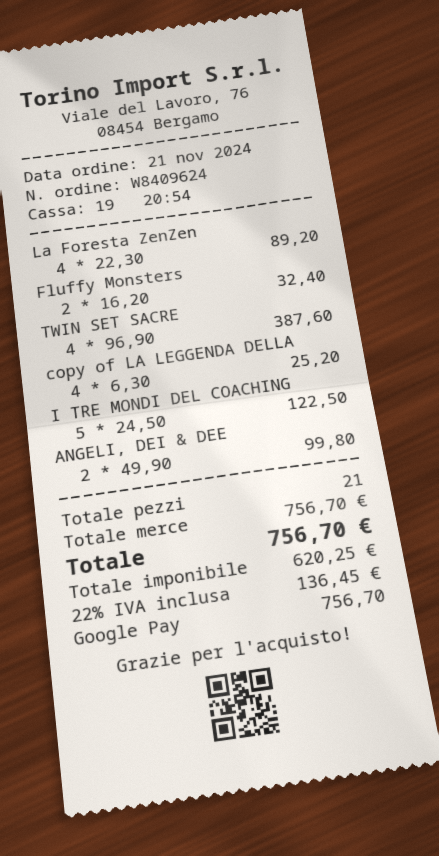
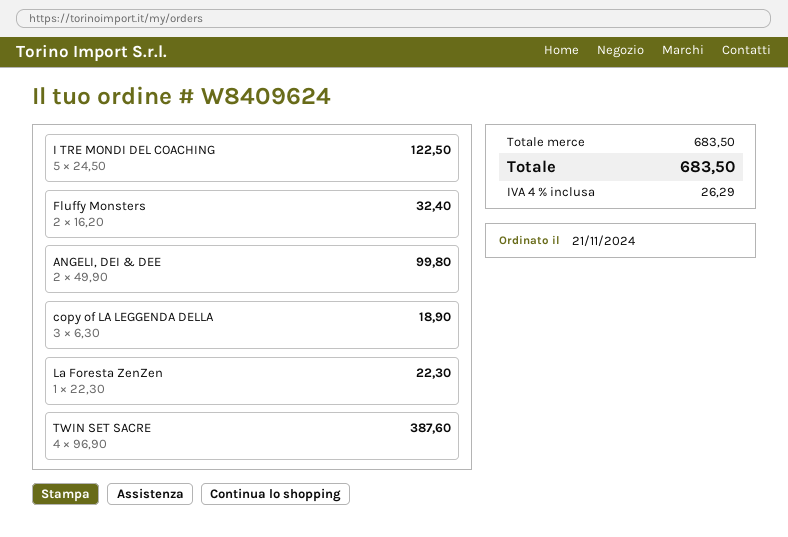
La Foresta ZenZen: 4 x 22.30 = 89.20 -> 1 x 22.30 = 22.30
copy of LA LEGGENDA DELLA: 4 x 6.30 = 25.20 -> 3 x 6.30 = 18.90
subtotal: 756.70 -> 683.50
tax: 22% = 136.45 -> 4% = 26.29
total: 756.70 -> 683.50

